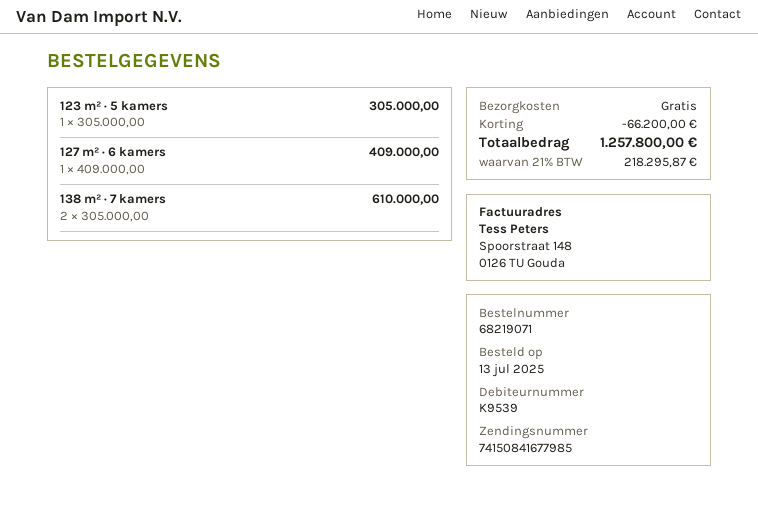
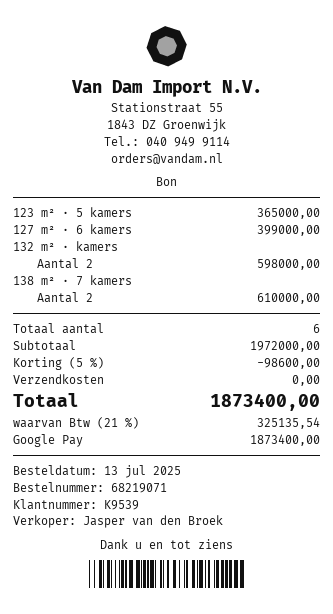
123 m² · 5 kamers: 1 for 305000.00 -> 1 for 365000.00
127 m² · 6 kamers: 1 for 409000.00 -> 1 for 399000.00
132 m² · kamers: none -> 2 for 598000.00
discount: 66200.00 -> 98600.00
tax: 21% = 218295.87 -> 21% = 325135.54
total: 1257800.00 -> 1873400.00

